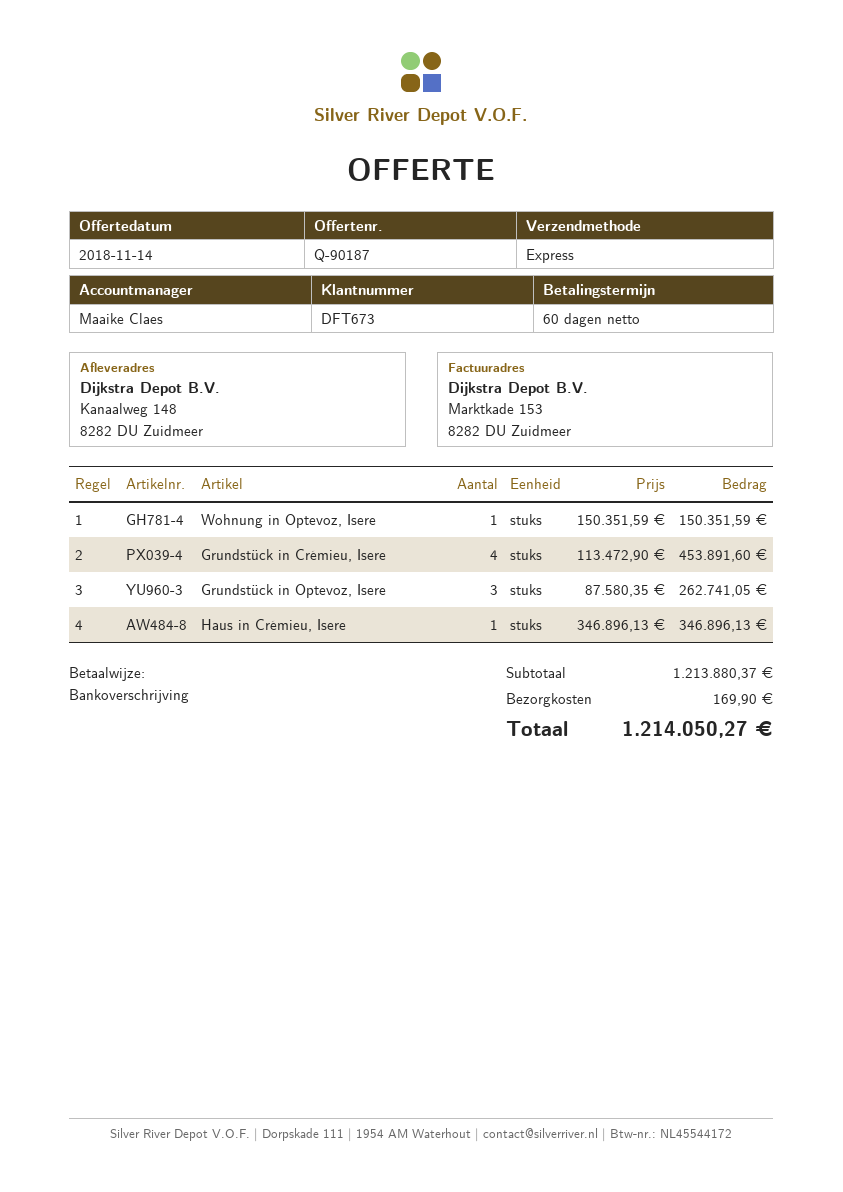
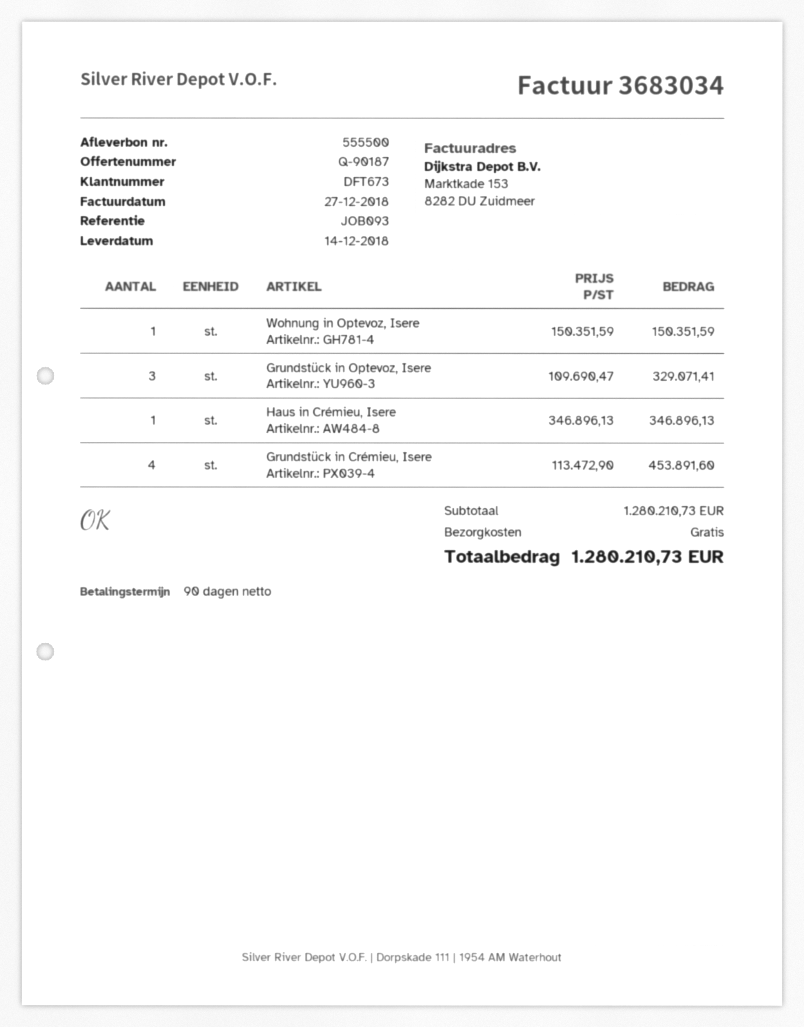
payment terms: 60 days -> 90 days
Grundstück in Optevoz, Isere: 3 x 87580.35 = 262741.05 -> 3 x 109690.47 = 329071.41
subtotal: 1213880.37 -> 1280210.73
shipping: 169.90 -> 0.00
total: 1214050.27 -> 1280210.73

